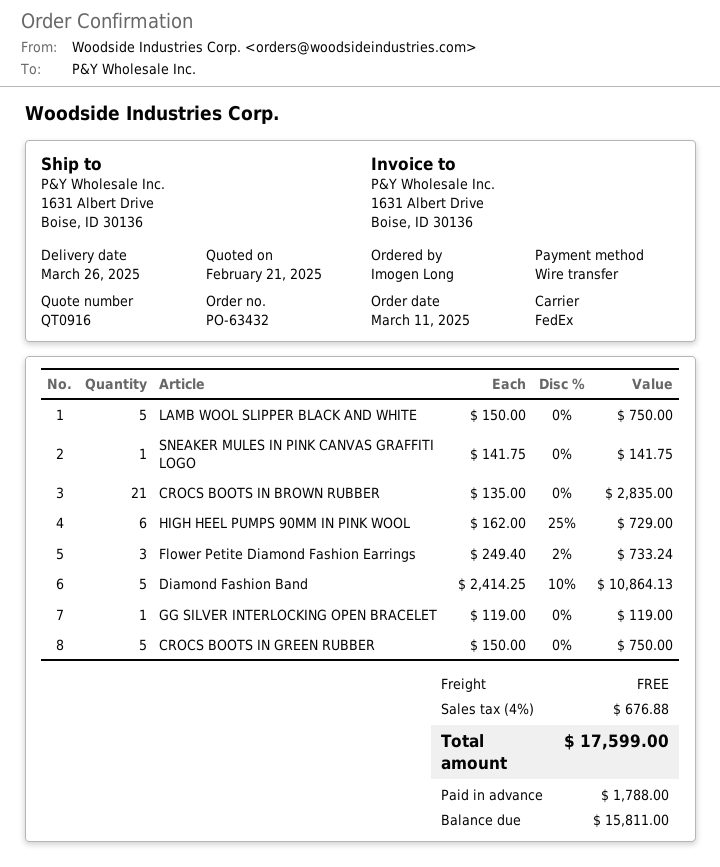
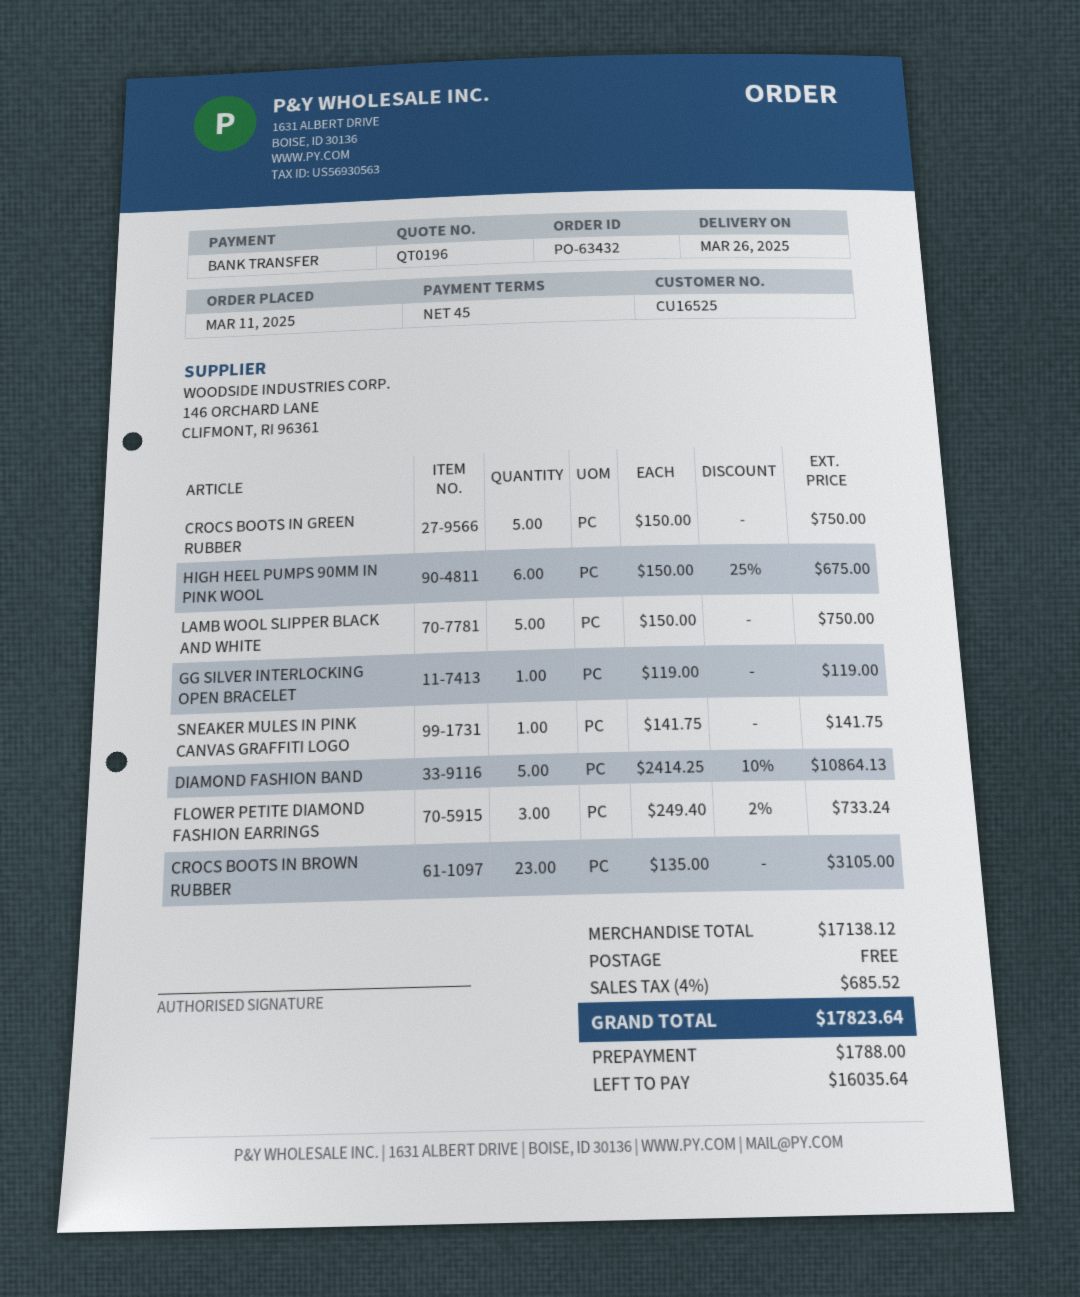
quote number: QT0916 -> QT0196
CROCS BOOTS IN BROWN RUBBER: 21 x 135.00 = 2835.00 -> 23 x 135.00 = 3105.00
HIGH HEEL PUMPS 90MM IN PINK WOOL: 6 x 162.00 - 25% = 729.00 -> 6 x 150.00 - 25% = 675.00
tax: 4% = 676.88 -> 4% = 685.52
total: 17599.00 -> 17823.64
balance: 15811.00 -> 16035.64

